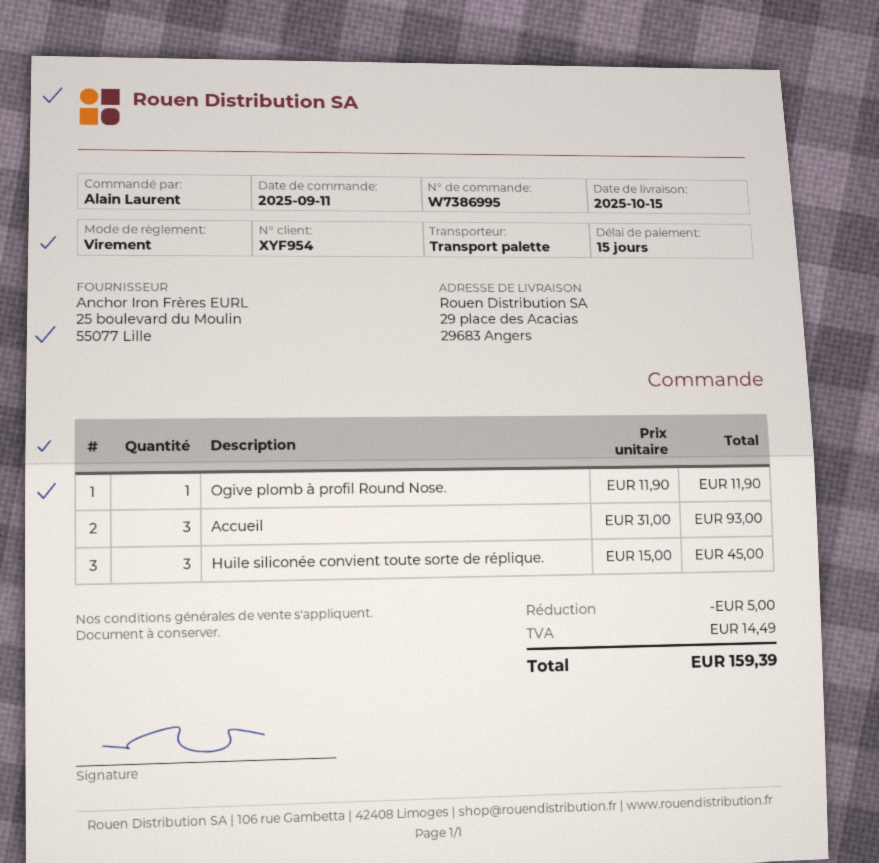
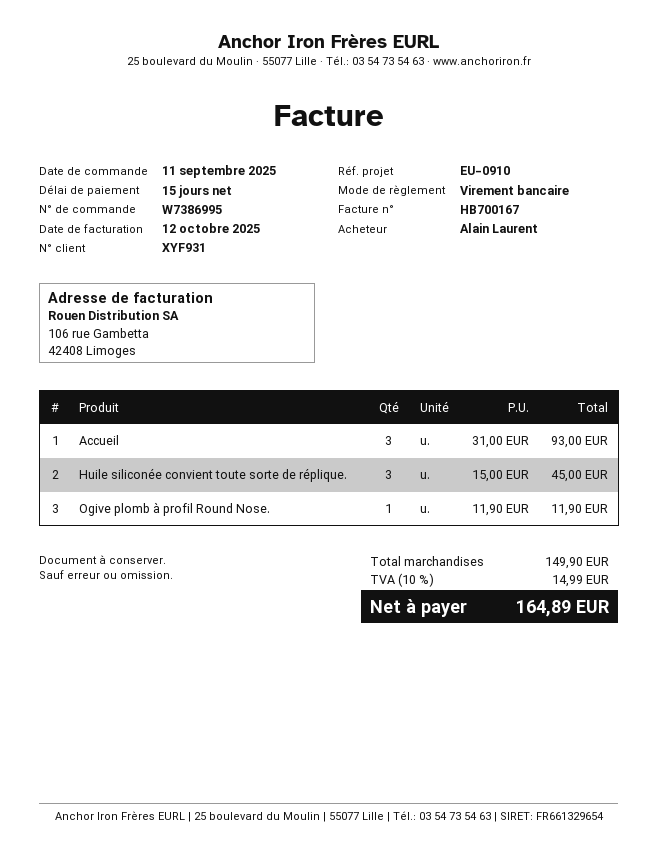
customer number: XYF954 -> XYF931
discount: 5.00 -> none
tax: 14.49 -> 14.99
total: 159.39 -> 164.89

